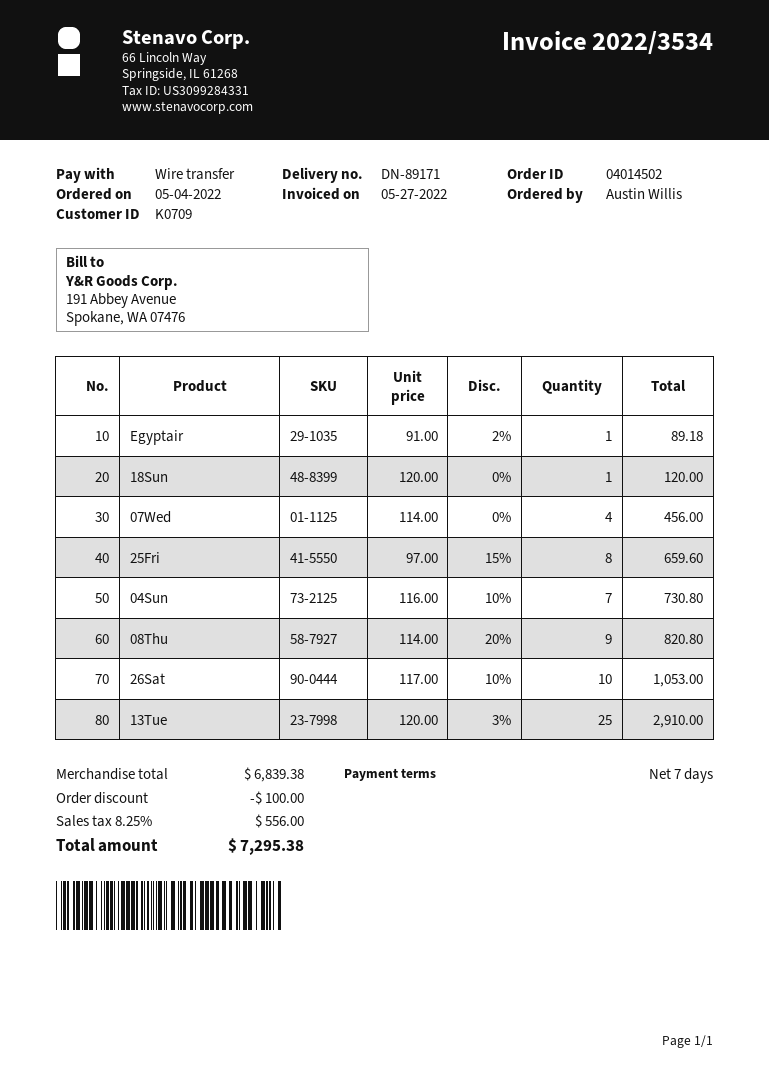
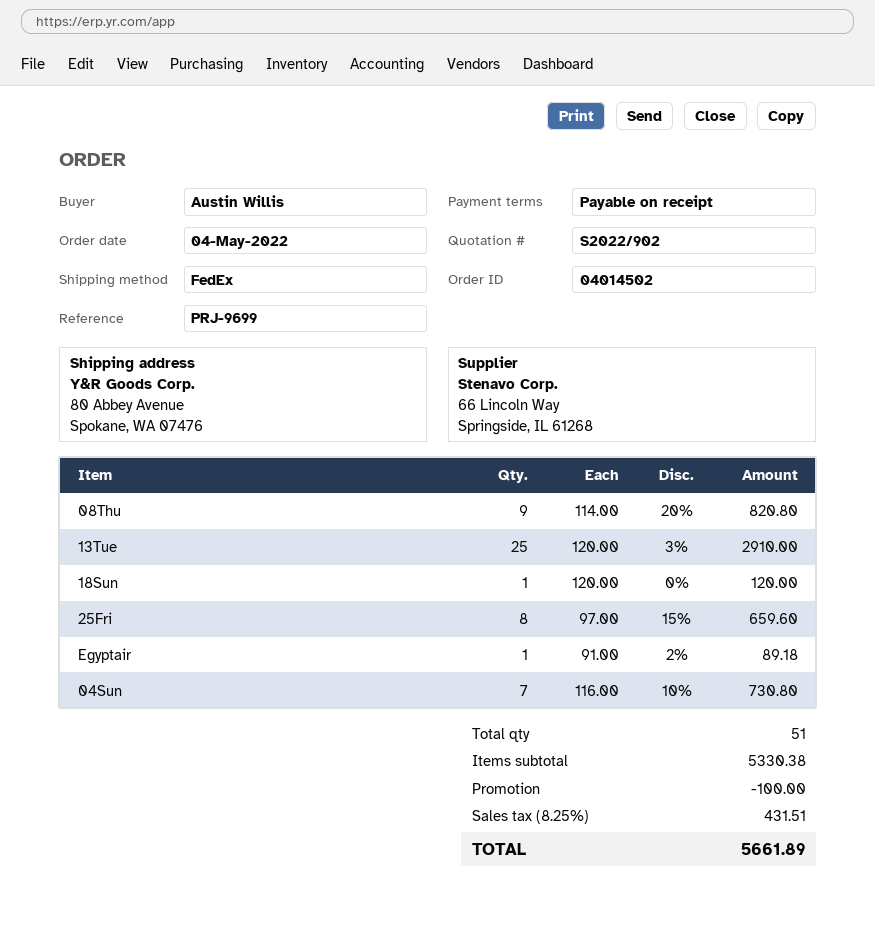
payment terms: 7 days -> on receipt
07Wed: 4 x 114.00 = 456.00 -> none
26Sat: 10 x 117.00 - 10% = 1053.00 -> none
subtotal: 6839.38 -> 5330.38
tax: 8.25% = 556.00 -> 8.25% = 431.51
total: 7295.38 -> 5661.89

